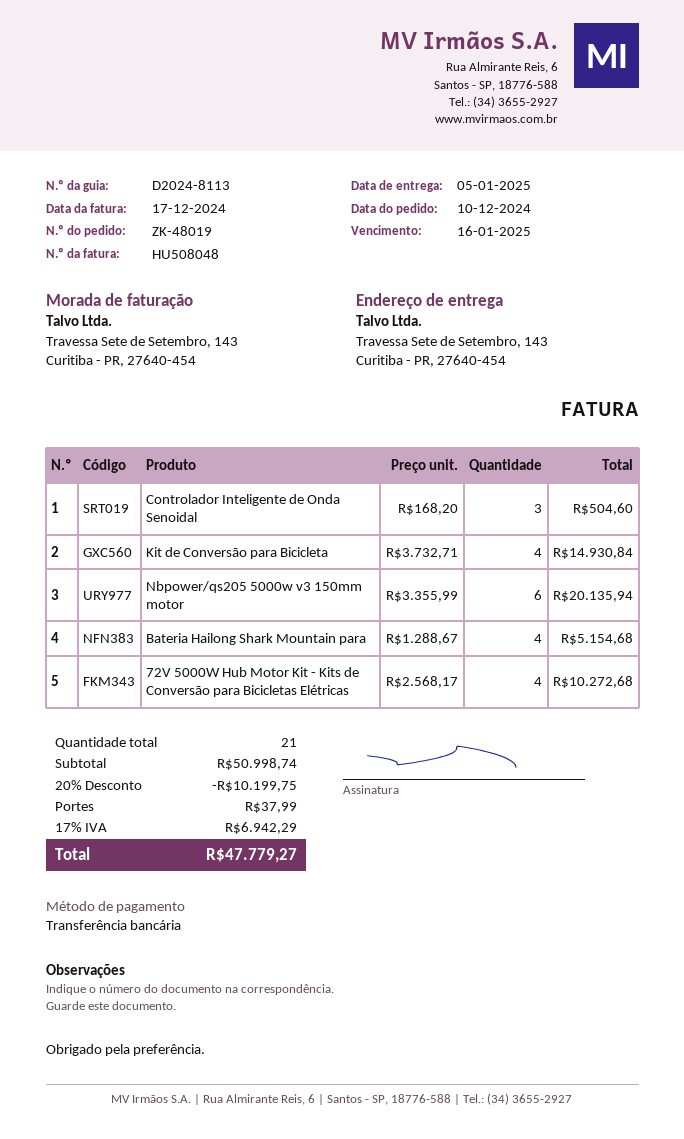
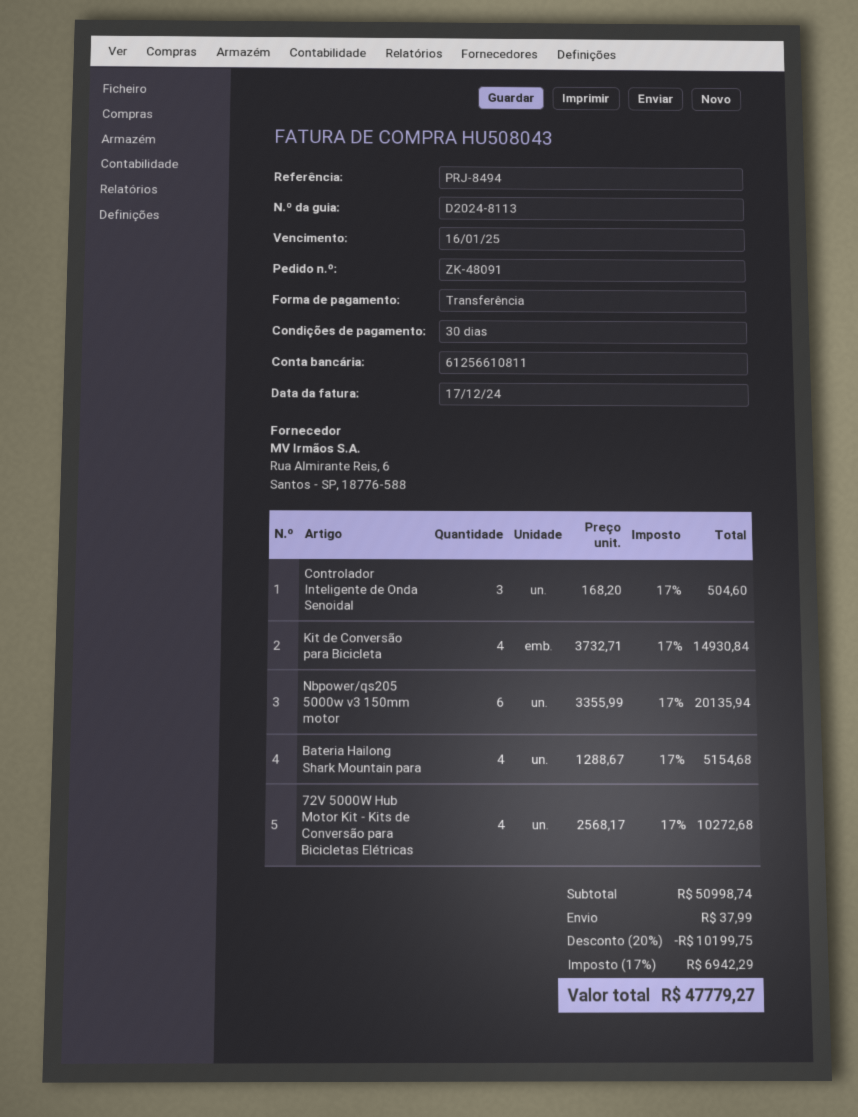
order number: ZK-48019 -> ZK-48091
invoice number: HU508048 -> HU508043

